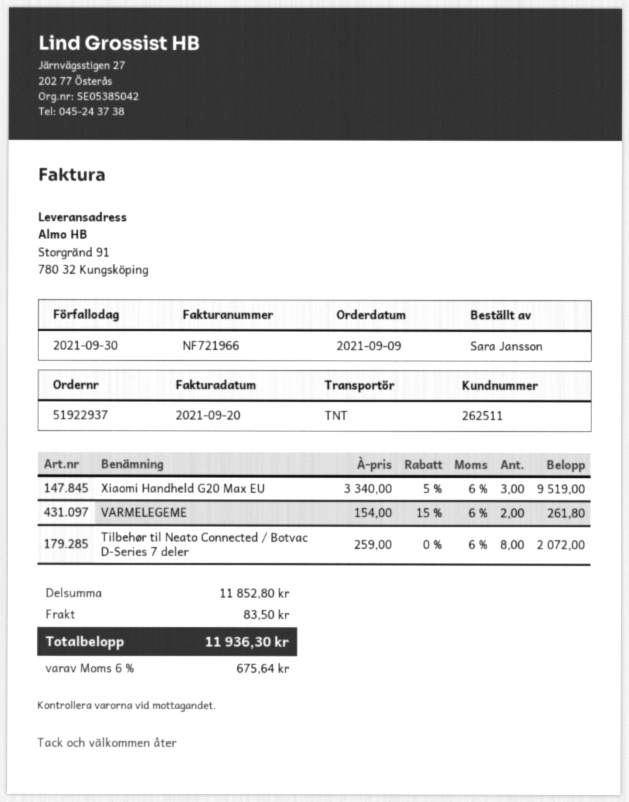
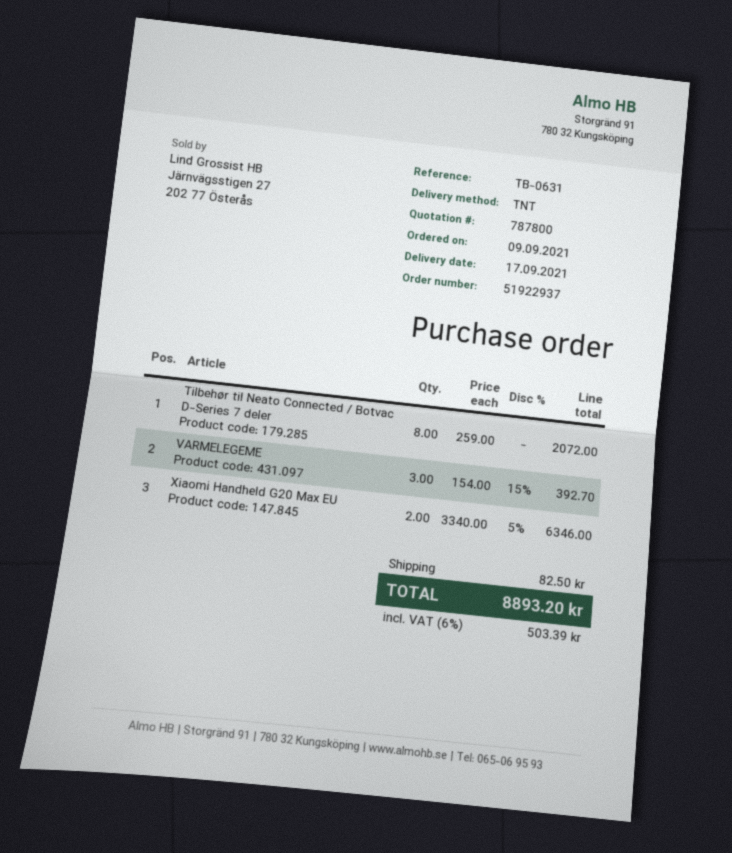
Xiaomi Handheld G20 Max EU: 3 x 3340.00 - 5% = 9519.00 -> 2 x 3340.00 - 5% = 6346.00
VARMELEGEME: 2 x 154.00 - 15% = 261.80 -> 3 x 154.00 - 15% = 392.70
shipping: 83.50 -> 82.50
tax: 6% = 675.64 -> 6% = 503.39
total: 11936.30 -> 8893.20

